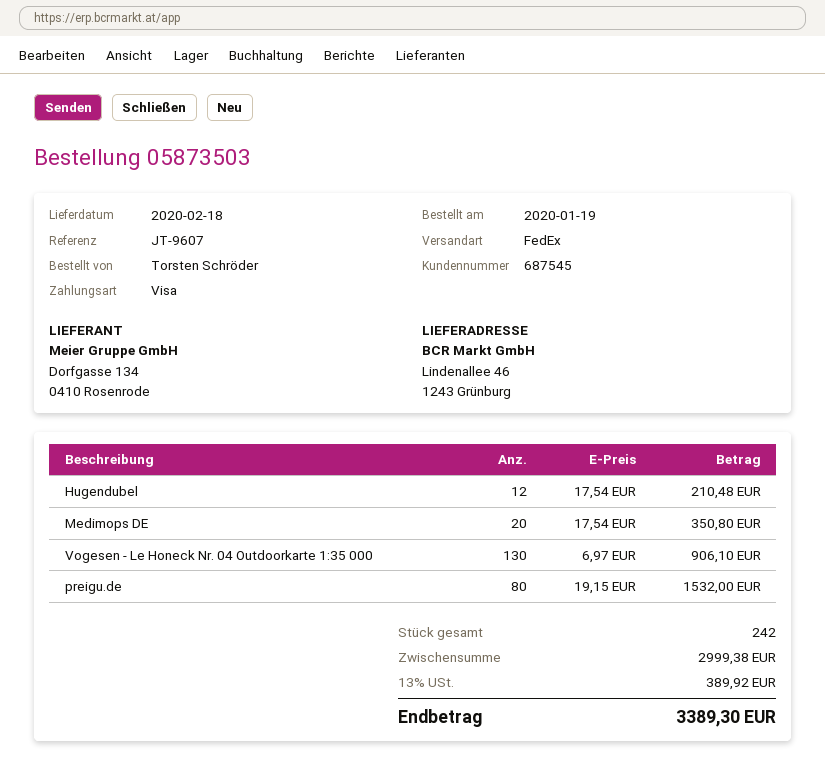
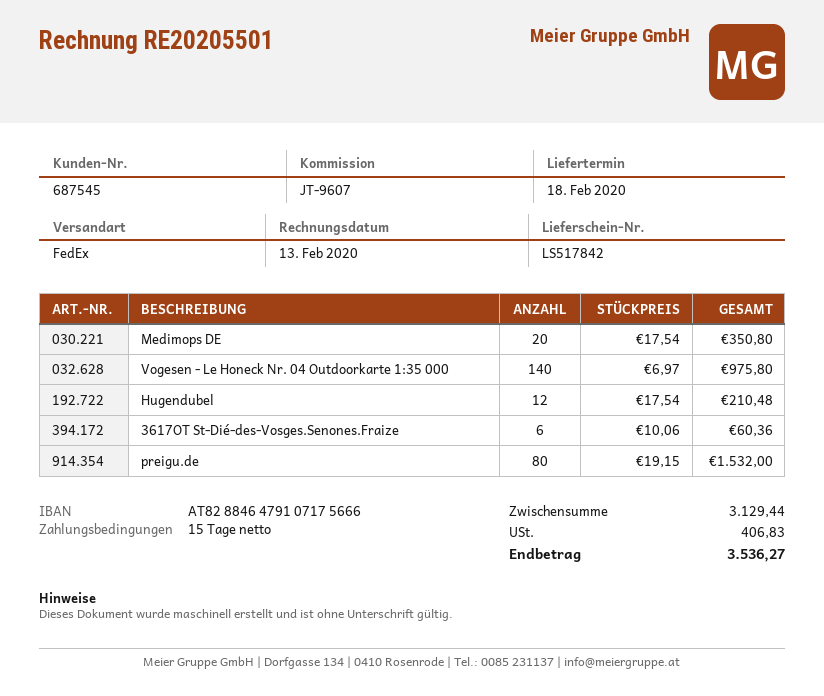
Vogesen - Le Honeck Nr. 04 Outdoorkarte 1:35 000: 130 x 6.97 = 906.10 -> 140 x 6.97 = 975.80
3617OT St-Dié-des-Vosges.Senones.Fraize: none -> 6 x 10.06 = 60.36
subtotal: 2999.38 -> 3129.44
tax: 389.92 -> 406.83
total: 3389.30 -> 3536.27

